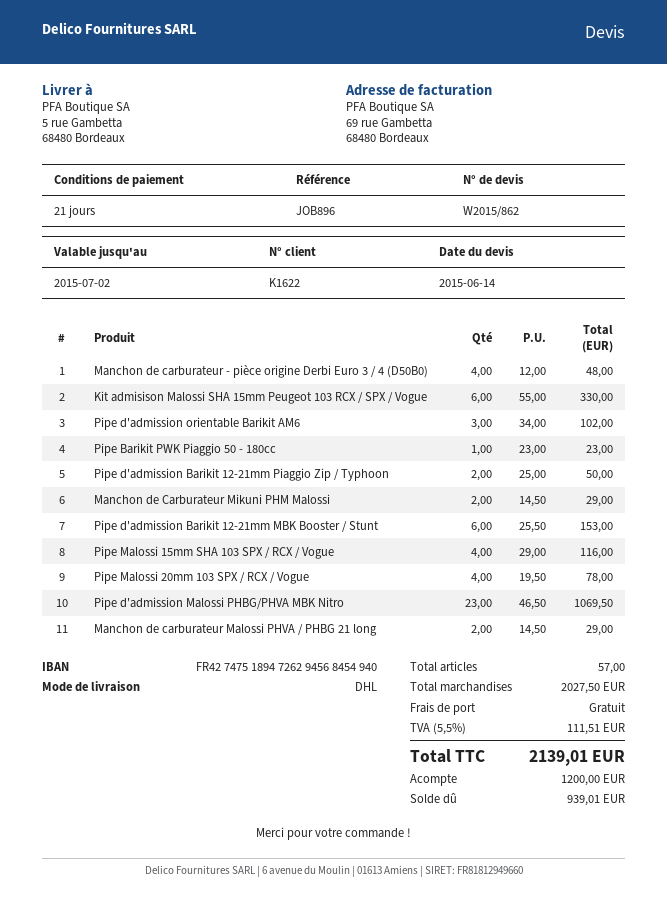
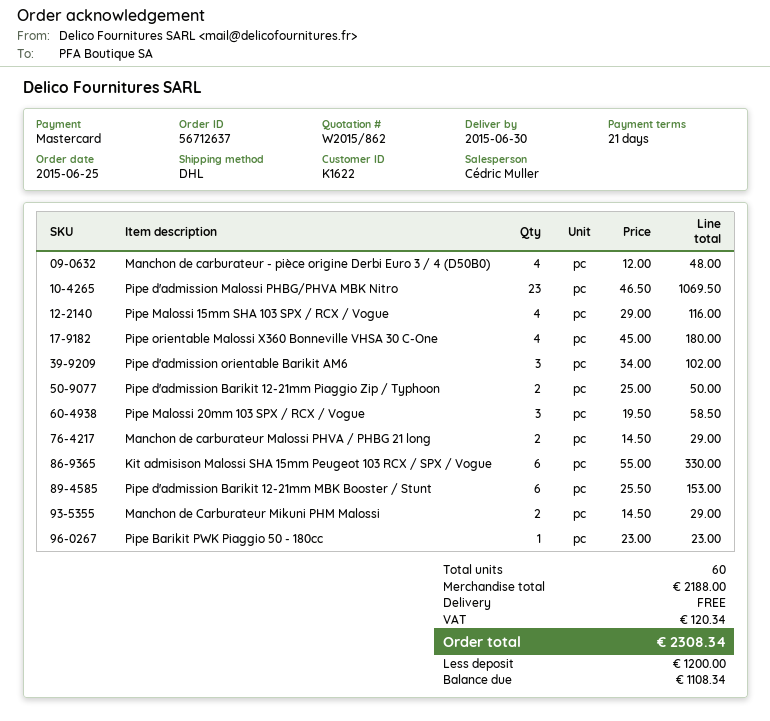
Pipe Malossi 20mm 103 SPX / RCX / Vogue: 4 x 19.50 = 78.00 -> 3 x 19.50 = 58.50
Pipe orientable Malossi X360 Bonneville VHSA 30 C-One: none -> 4 x 45.00 = 180.00
total quantity: 57 -> 60
subtotal: 2027.50 -> 2188.00
tax: 111.51 -> 120.34
total: 2139.01 -> 2308.34
balance: 939.01 -> 1108.34

